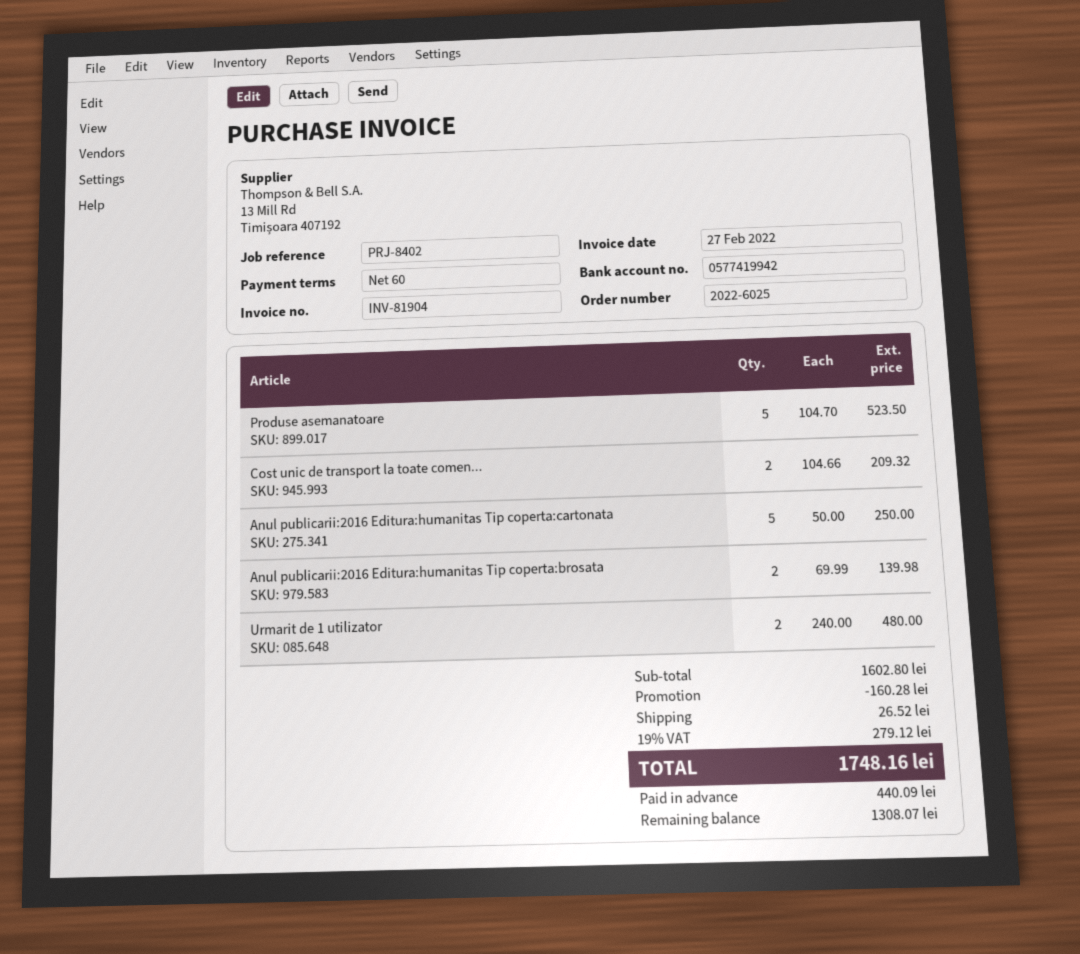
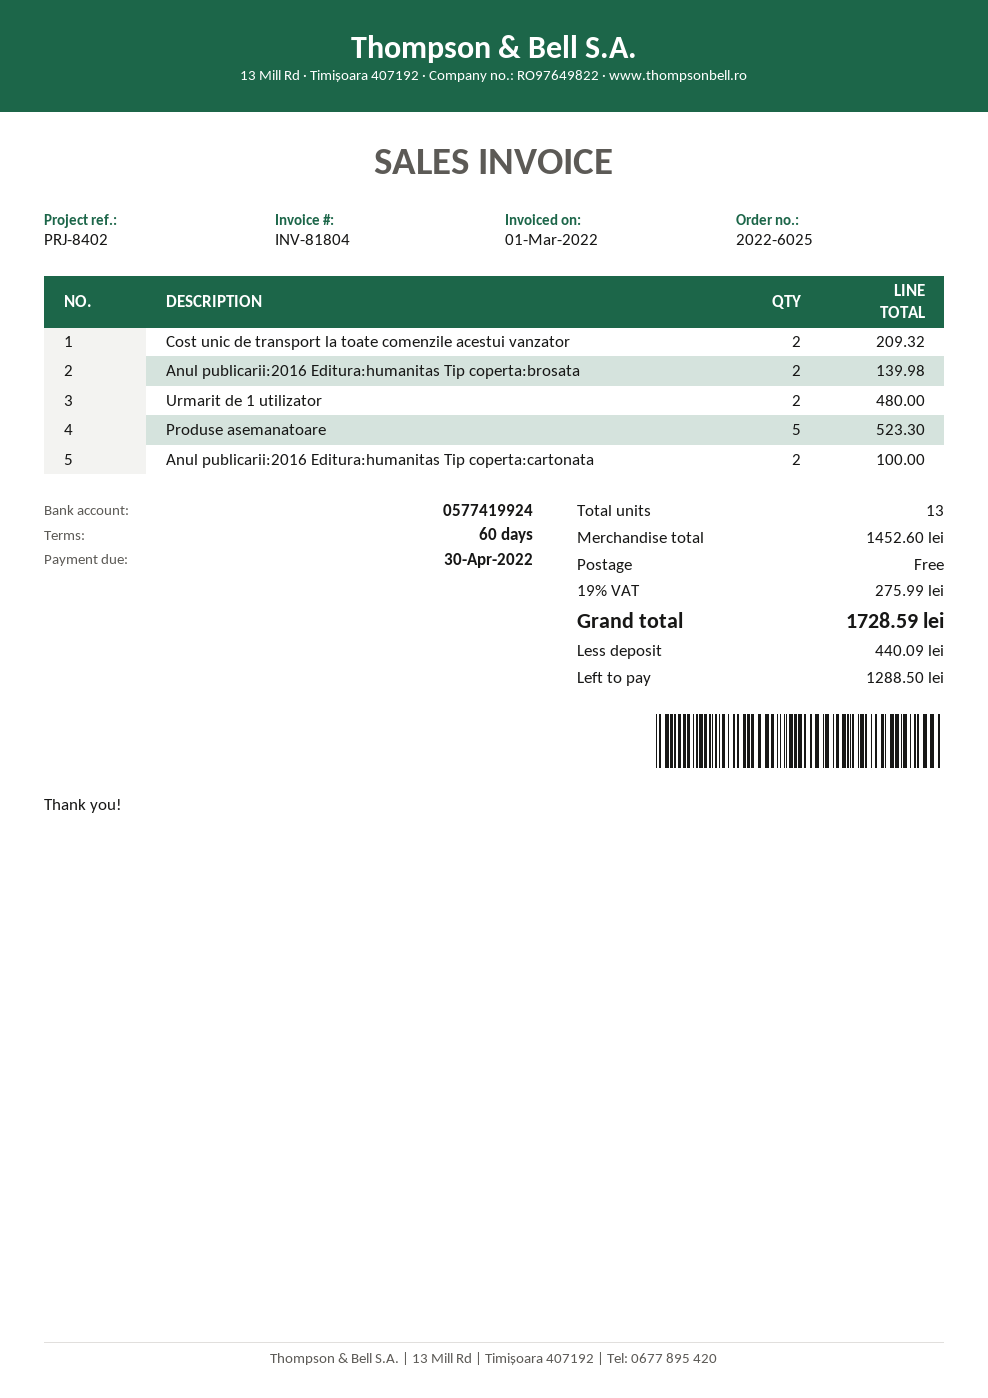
invoice number: INV-81904 -> INV-81804
invoice date: 2022-02-27 -> 2022-03-01
bank account: 0577419942 -> 0577419924
Produse asemanatoare: 5 for 523.50 -> 5 for 523.30
Anul publicarii:2016 Editura:humanitas Tip coperta:cartonata: 5 for 250.00 -> 2 for 100.00
subtotal: 1602.80 -> 1452.60
discount: 160.28 -> none
shipping: 26.52 -> 0.00
tax: 19% = 279.12 -> 19% = 275.99
total: 1748.16 -> 1728.59
balance: 1308.07 -> 1288.50

